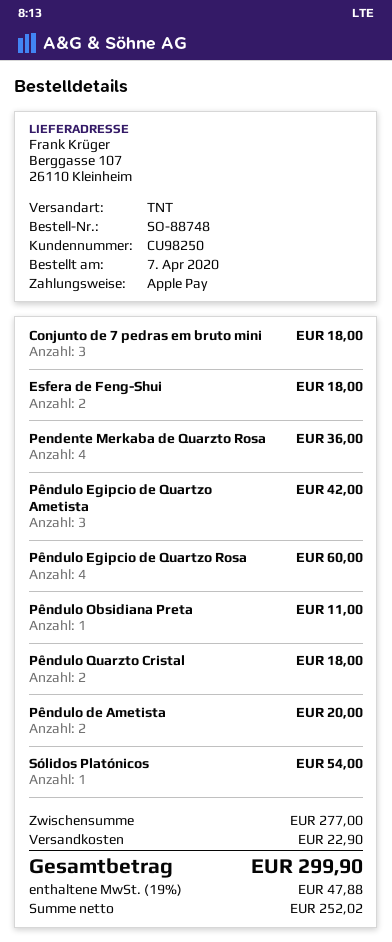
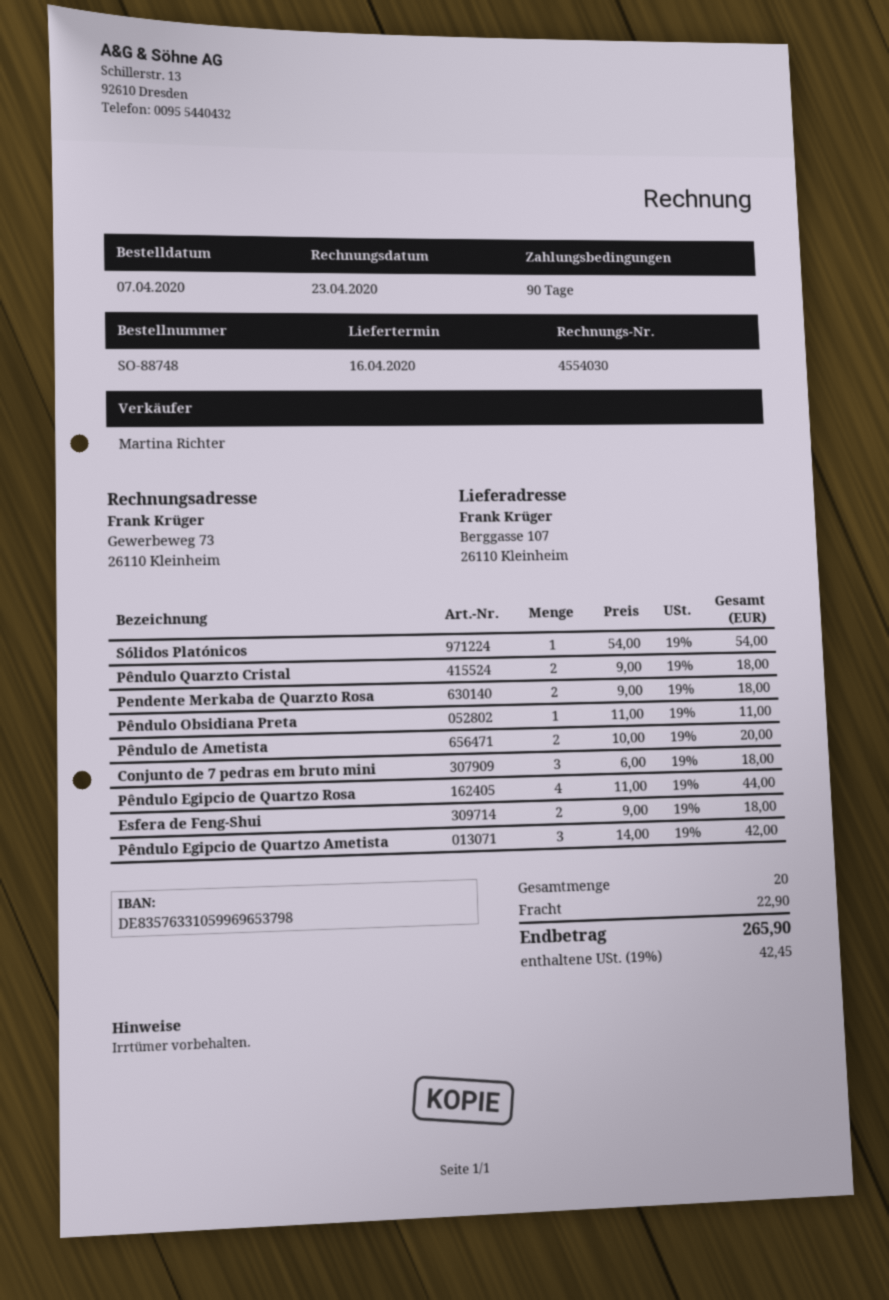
Pendente Merkaba de Quarzto Rosa: 4 for 36.00 -> 2 for 18.00
Pêndulo Egipcio de Quartzo Rosa: 4 for 60.00 -> 4 for 44.00
tax: 19% = 47.88 -> 19% = 42.45
total: 299.90 -> 265.90

